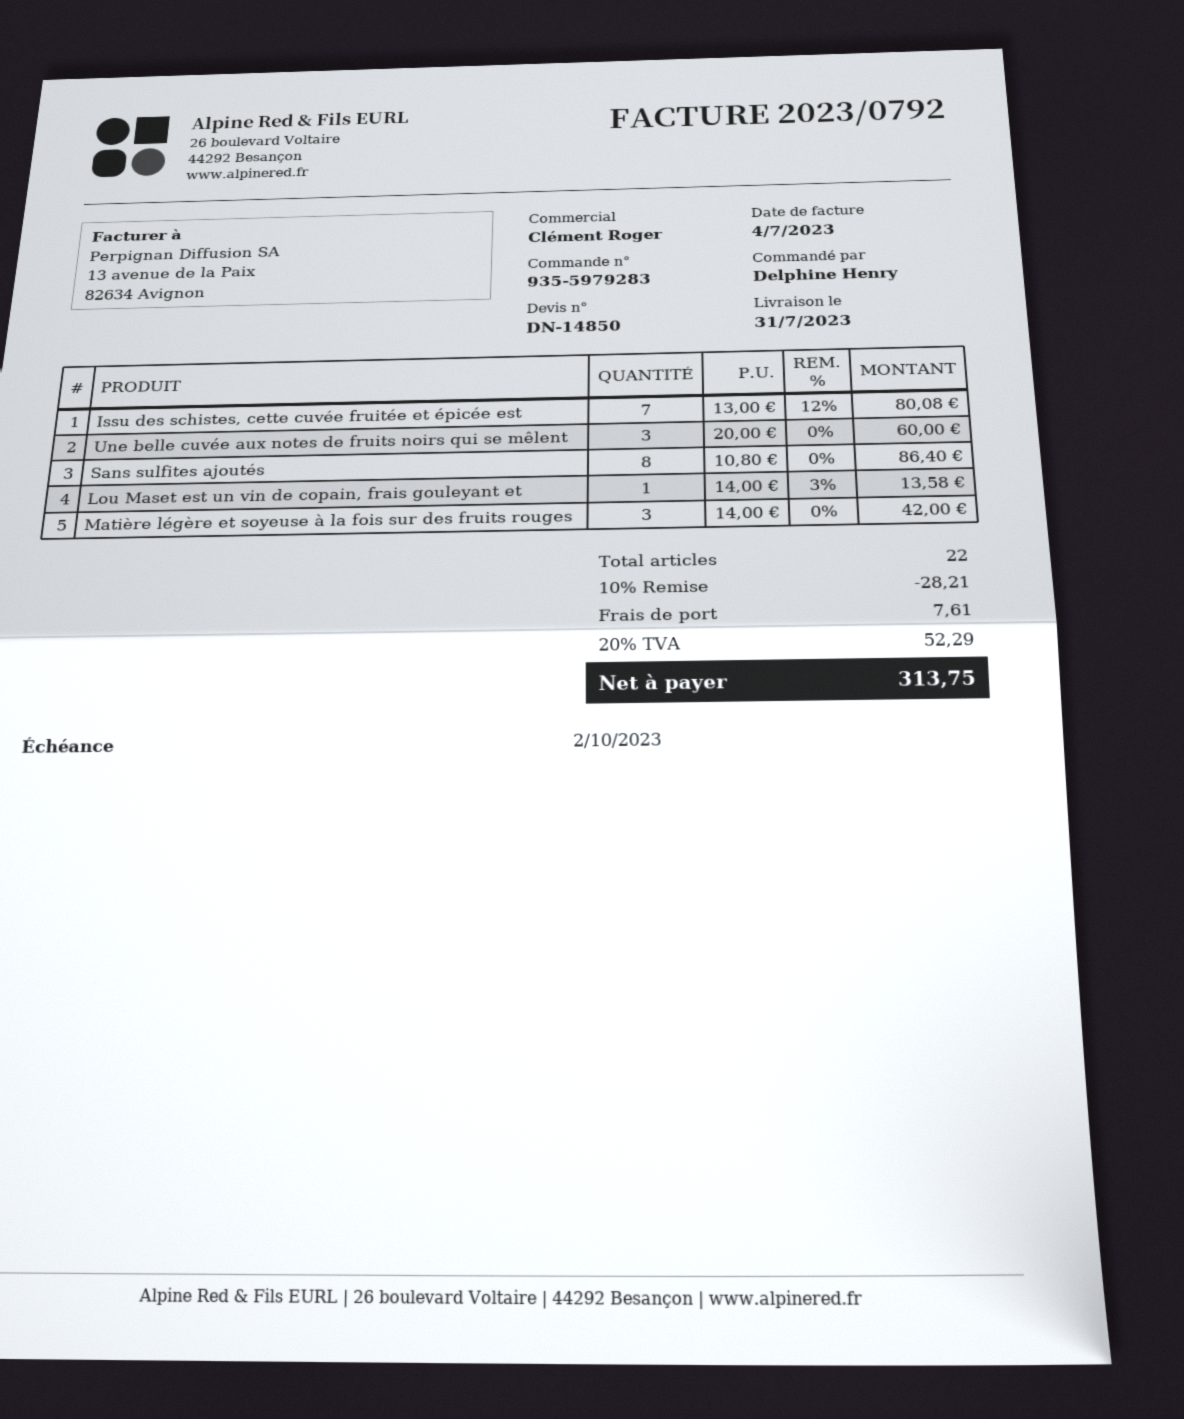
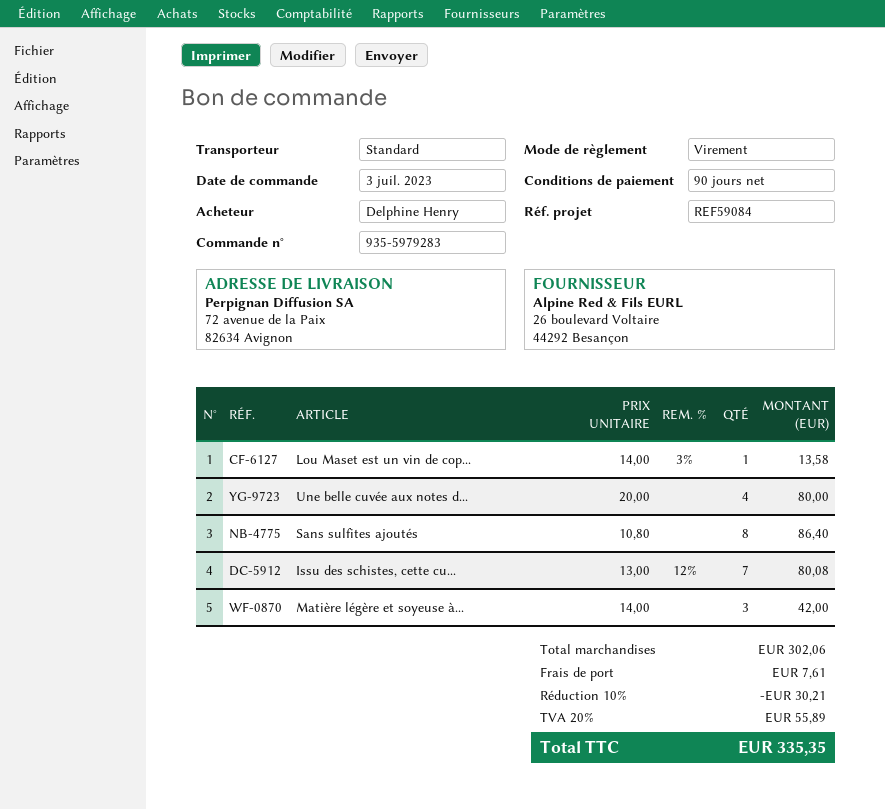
Une belle cuvée aux notes de fruits noirs qui se mêlent: 3 x 20.00 = 60.00 -> 4 x 20.00 = 80.00
discount: 10% = 28.21 -> 10% = 30.21
tax: 20% = 52.29 -> 20% = 55.89
total: 313.75 -> 335.35

